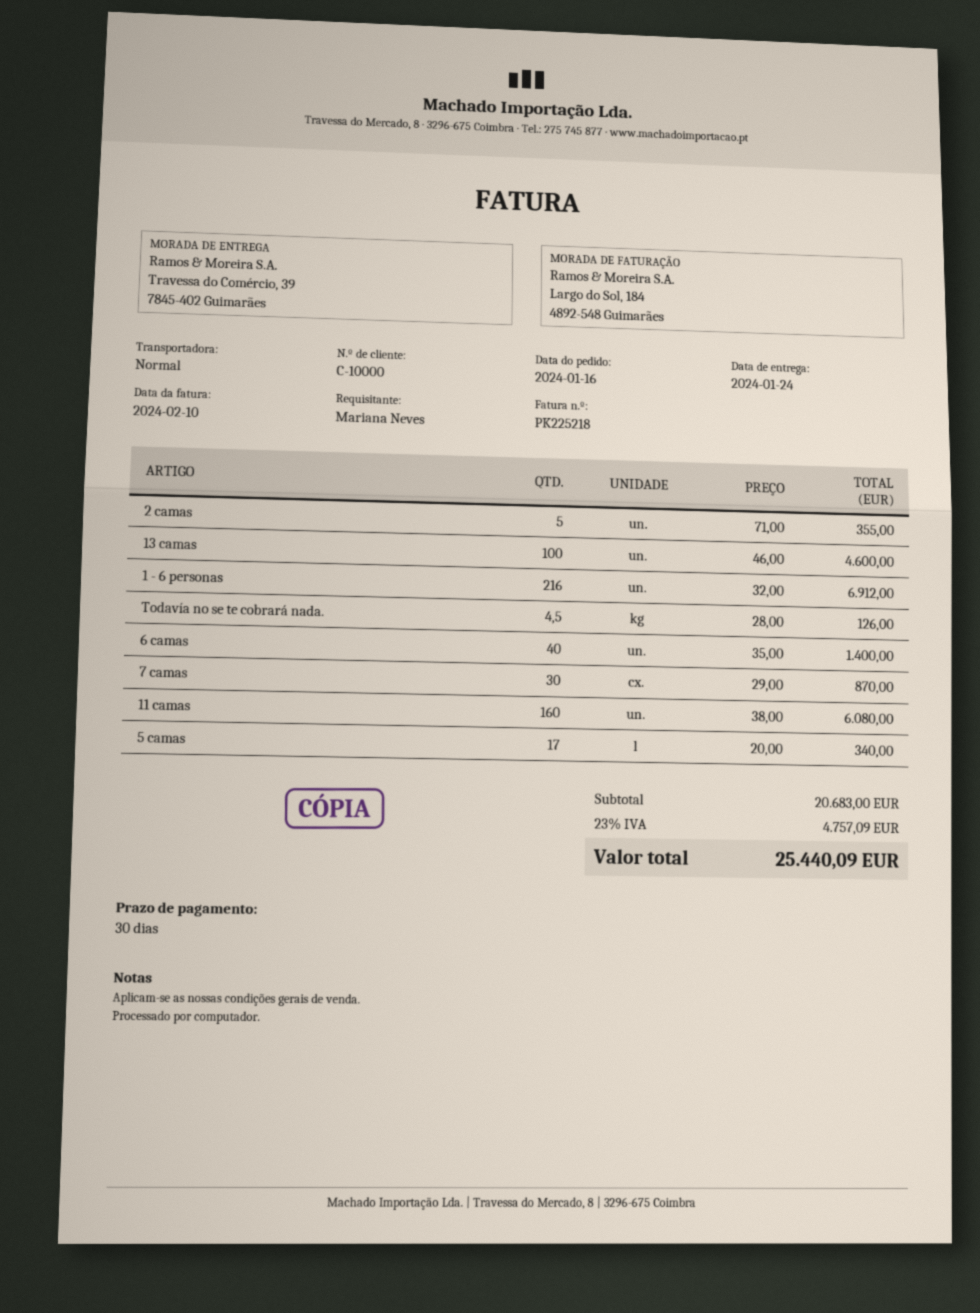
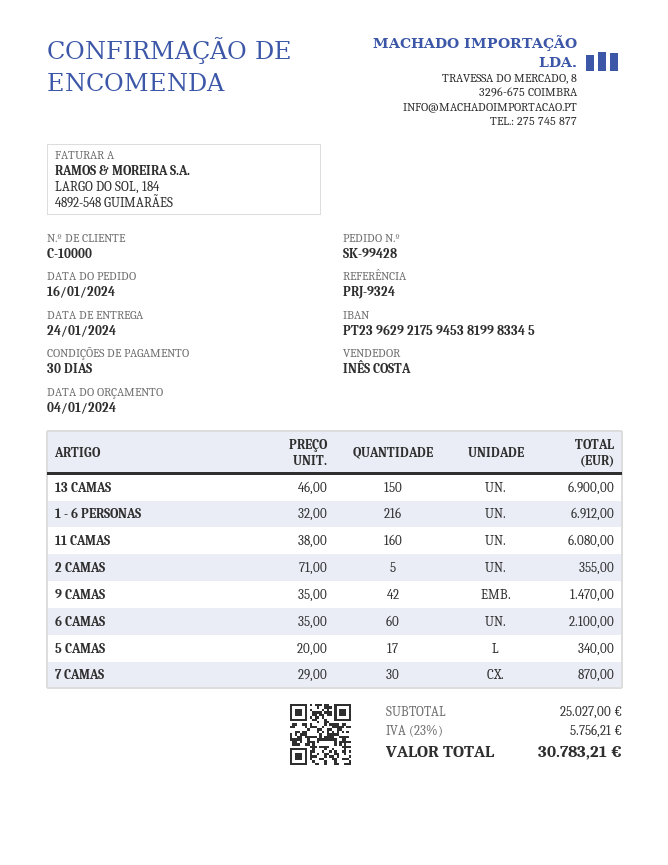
13 camas: 100 x 46.00 = 4600.00 -> 150 x 46.00 = 6900.00
Todavía no se te cobrará nada.: 4.5 x 28.00 = 126.00 -> none
6 camas: 40 x 35.00 = 1400.00 -> 60 x 35.00 = 2100.00
9 CAMAS: none -> 42 x 35.00 = 1470.00
subtotal: 20683.00 -> 25027.00
tax: 23% = 4757.09 -> 23% = 5756.21
total: 25440.09 -> 30783.21

